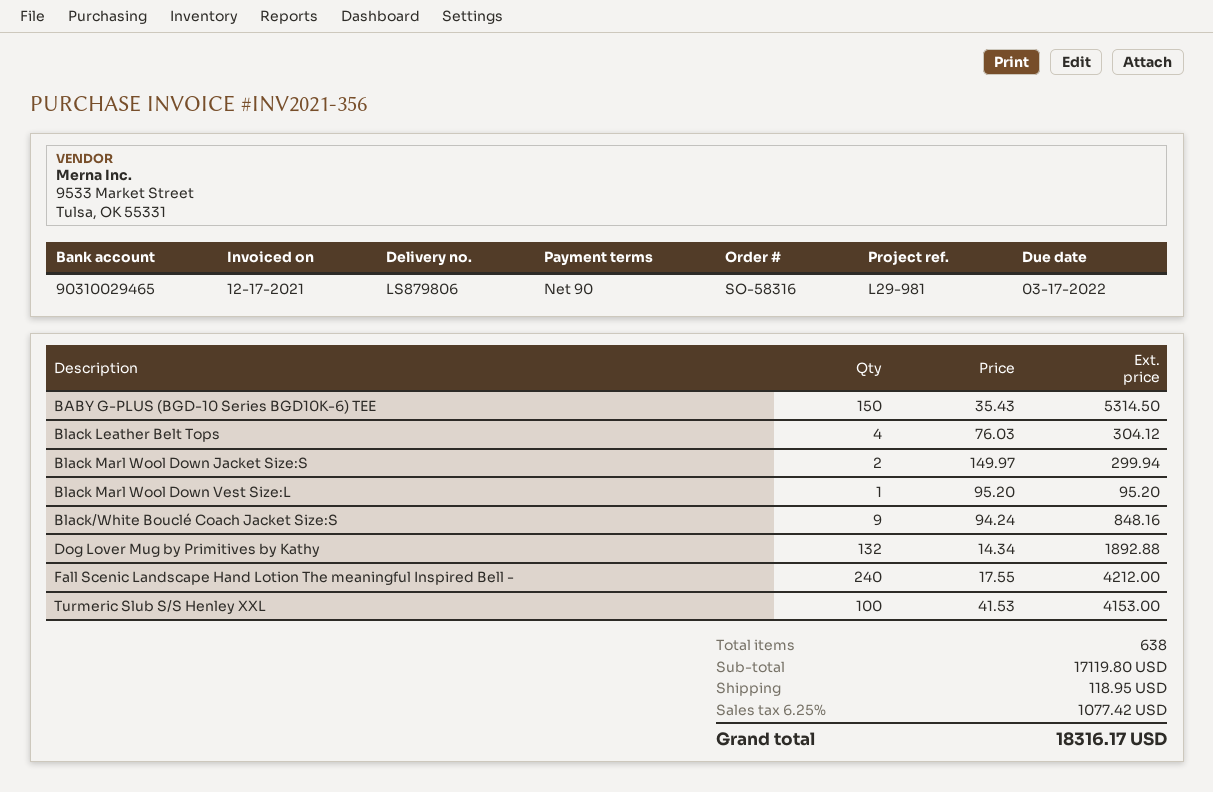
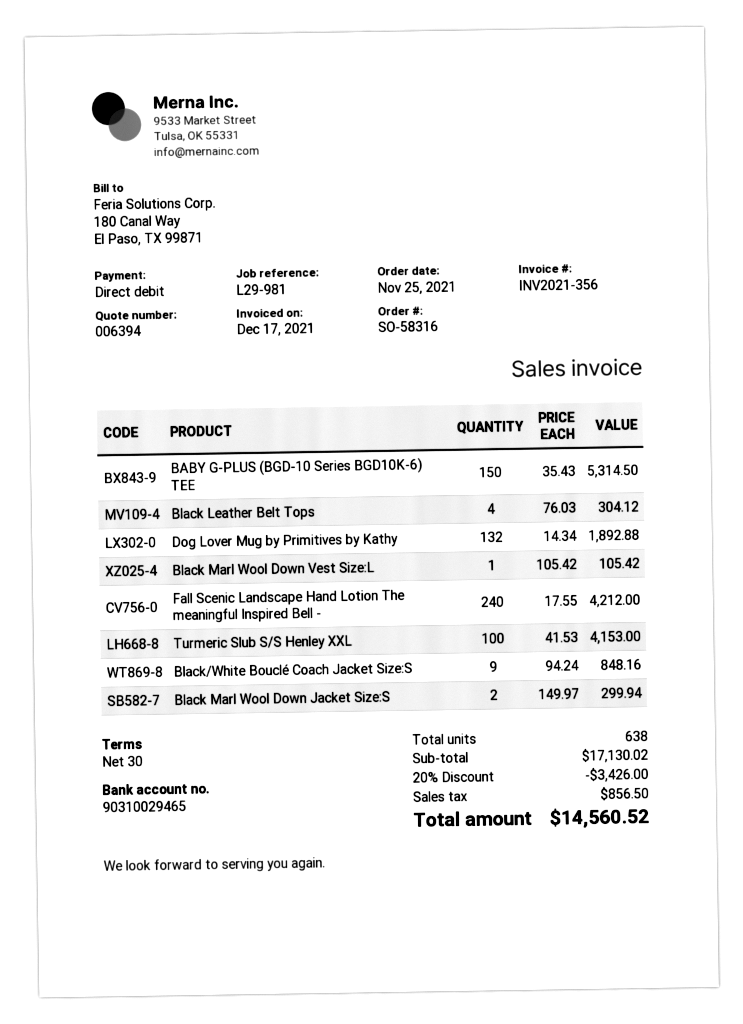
payment terms: 90 days -> 30 days
Black Marl Wool Down Vest Size:L: 1 x 95.20 = 95.20 -> 1 x 105.42 = 105.42
subtotal: 17119.80 -> 17130.02
discount: none -> 20% = 3426.00
shipping: 118.95 -> none
tax: 1077.42 -> 856.50
total: 18316.17 -> 14560.52

